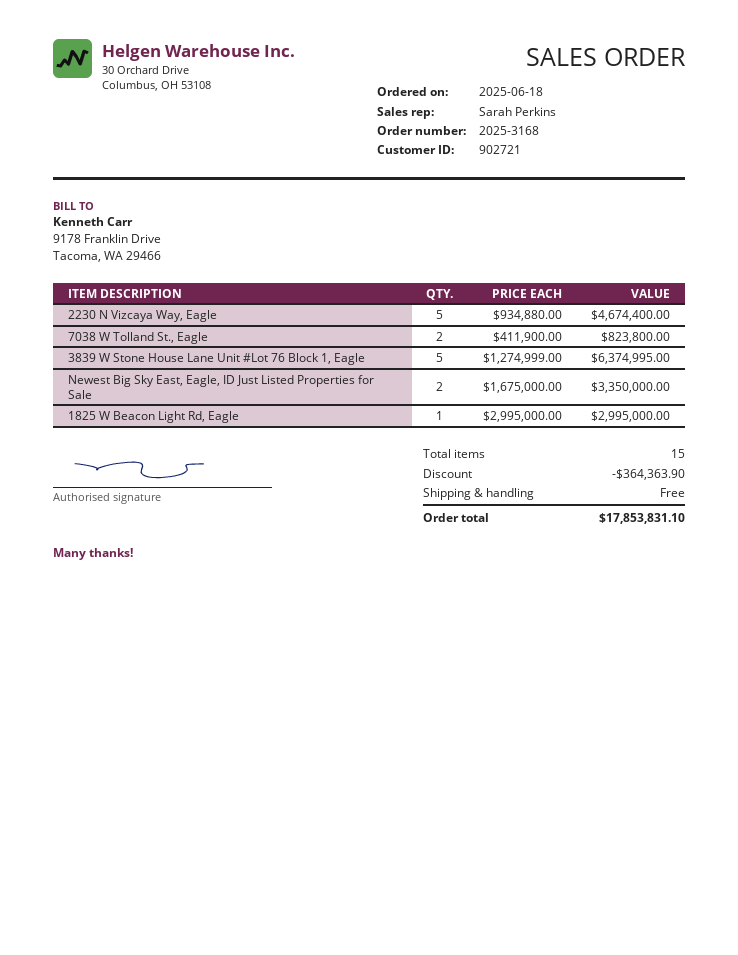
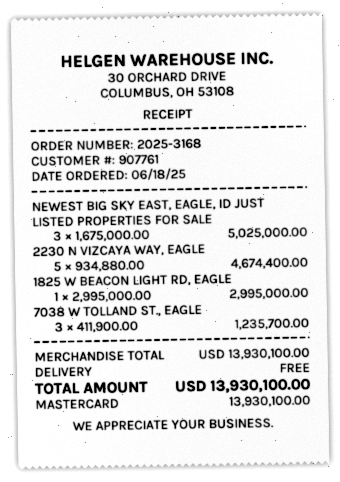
customer number: 902721 -> 907761
7038 W Tolland St., Eagle: 2 x 411900.00 = 823800.00 -> 3 x 411900.00 = 1235700.00
3839 W Stone House Lane Unit #Lot 76 Block 1, Eagle: 5 x 1274999.00 = 6374995.00 -> none
Newest Big Sky East, Eagle, ID Just Listed Properties for Sale: 2 x 1675000.00 = 3350000.00 -> 3 x 1675000.00 = 5025000.00
discount: 364363.90 -> none
total: 17853831.10 -> 13930100.00

